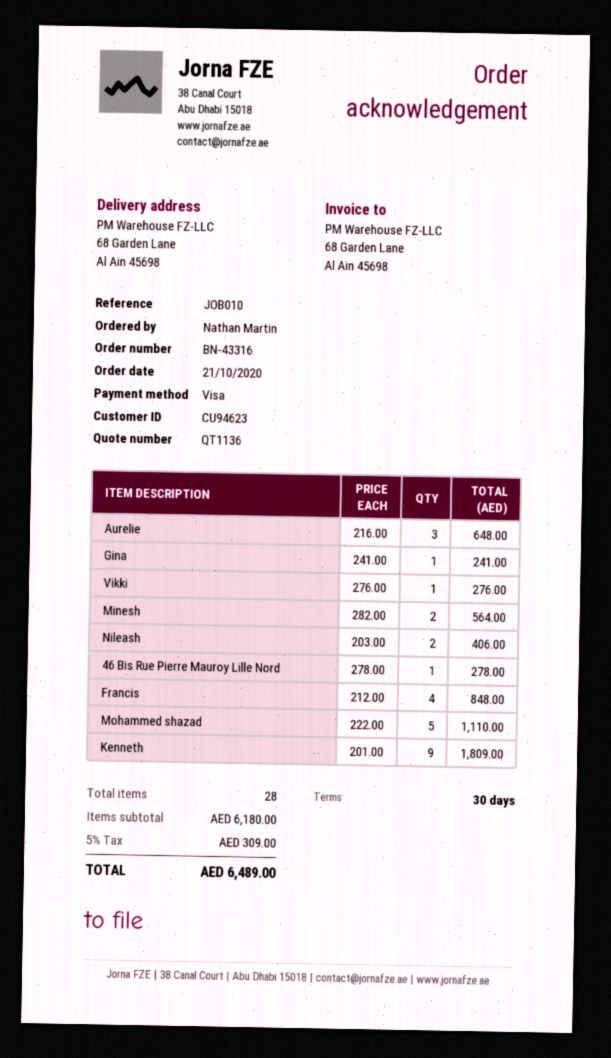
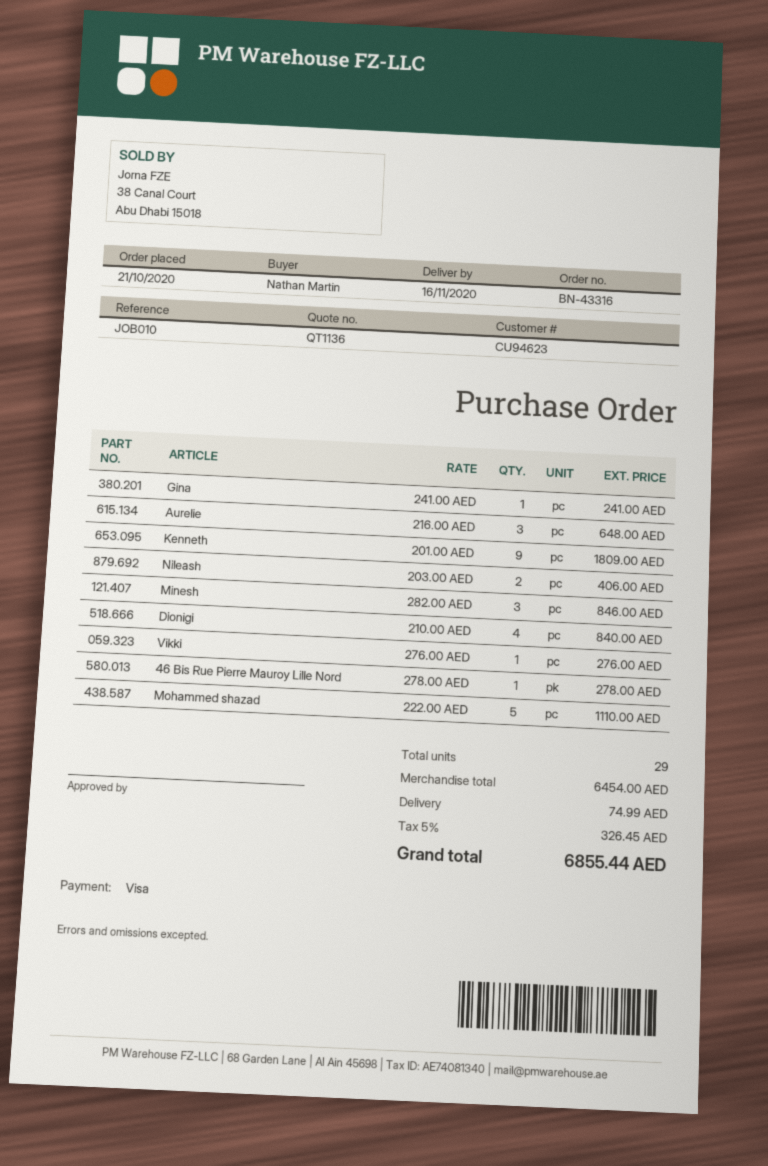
Minesh: 2 x 282.00 = 564.00 -> 3 x 282.00 = 846.00
Francis: 4 x 212.00 = 848.00 -> none
Dionigi: none -> 4 x 210.00 = 840.00
total quantity: 28 -> 29
subtotal: 6180.00 -> 6454.00
shipping: none -> 74.99
tax: 5% = 309.00 -> 5% = 326.45
total: 6489.00 -> 6855.44

